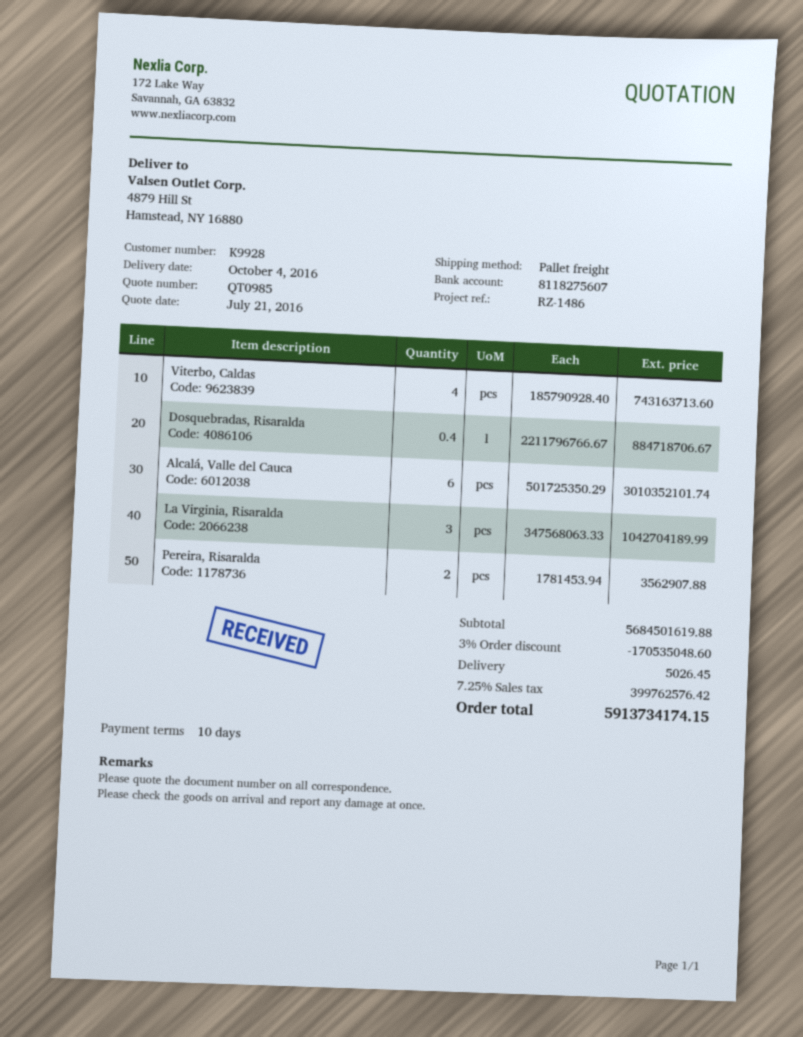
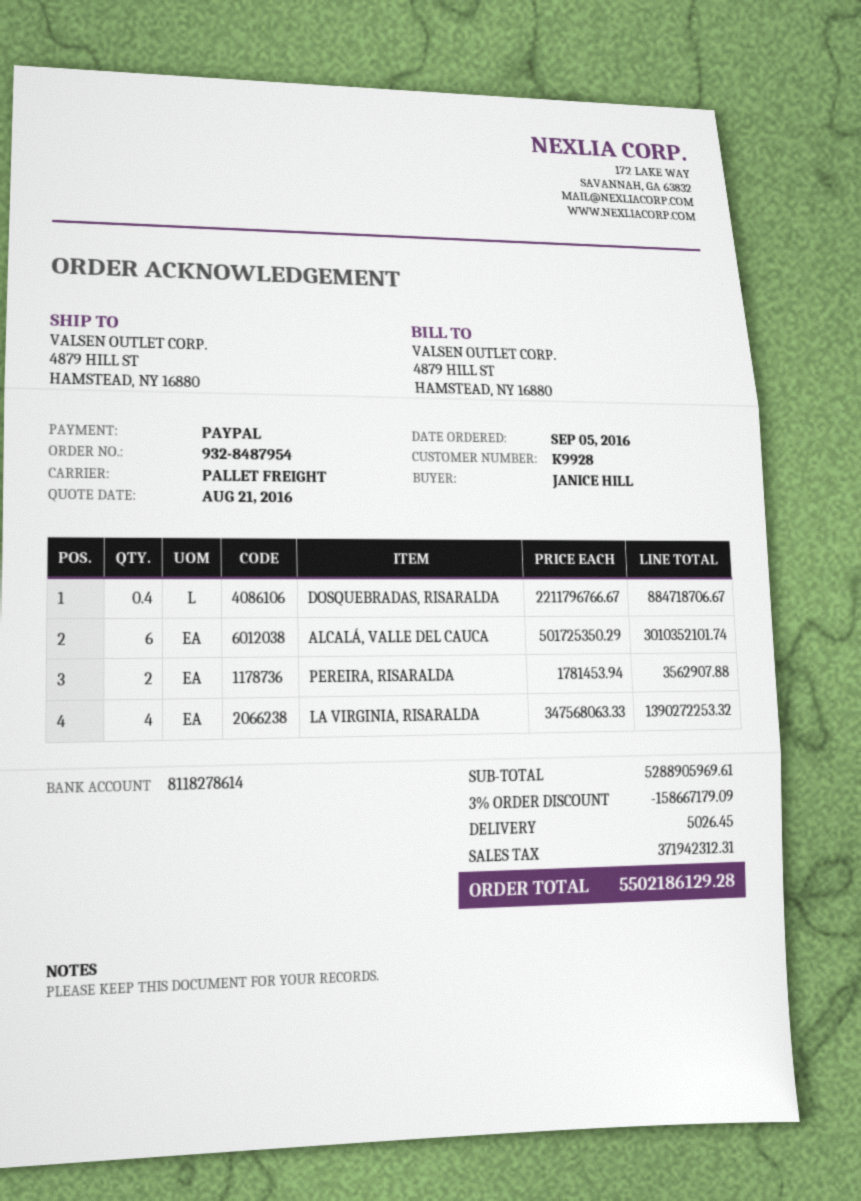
quote date: 2016-07-21 -> 2016-08-21
bank account: 8118275607 -> 8118278614
Viterbo, Caldas: 4 x 185790928.40 = 743163713.60 -> none
La Virginia, Risaralda: 3 x 347568063.33 = 1042704189.99 -> 4 x 347568063.33 = 1390272253.32
subtotal: 5684501619.88 -> 5288905969.61
discount: 3% = 170535048.60 -> 3% = 158667179.09
tax: 399762576.42 -> 371942312.31
total: 5913734174.15 -> 5502186129.28

